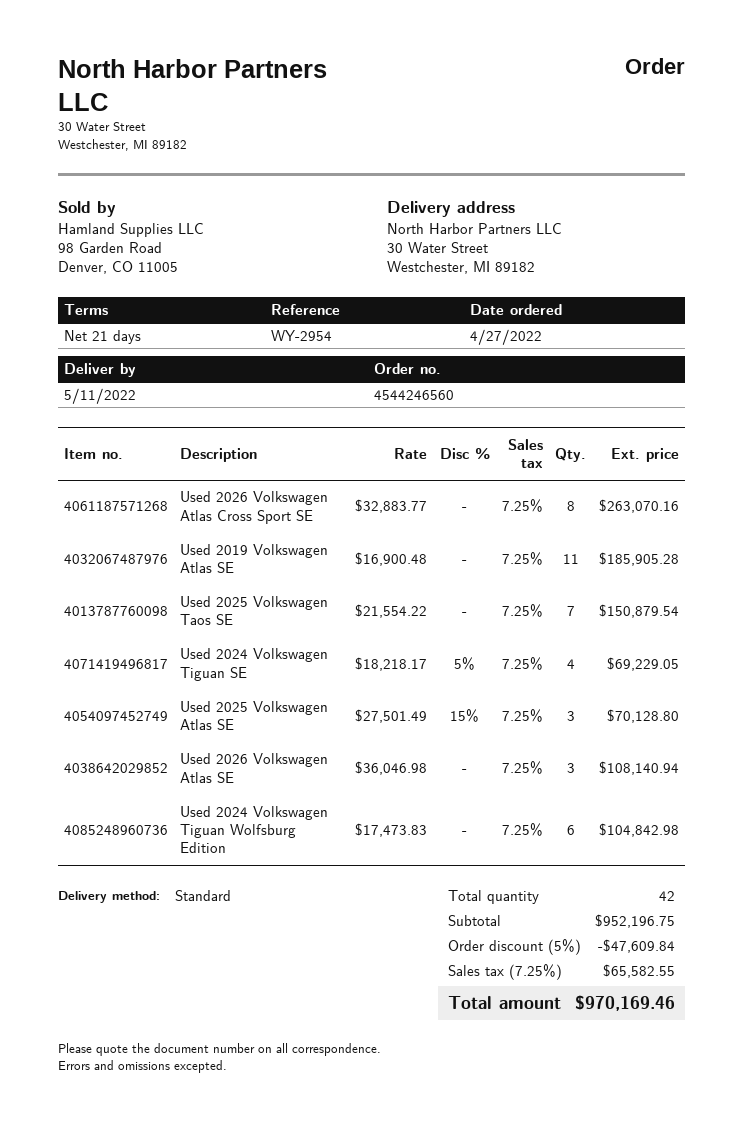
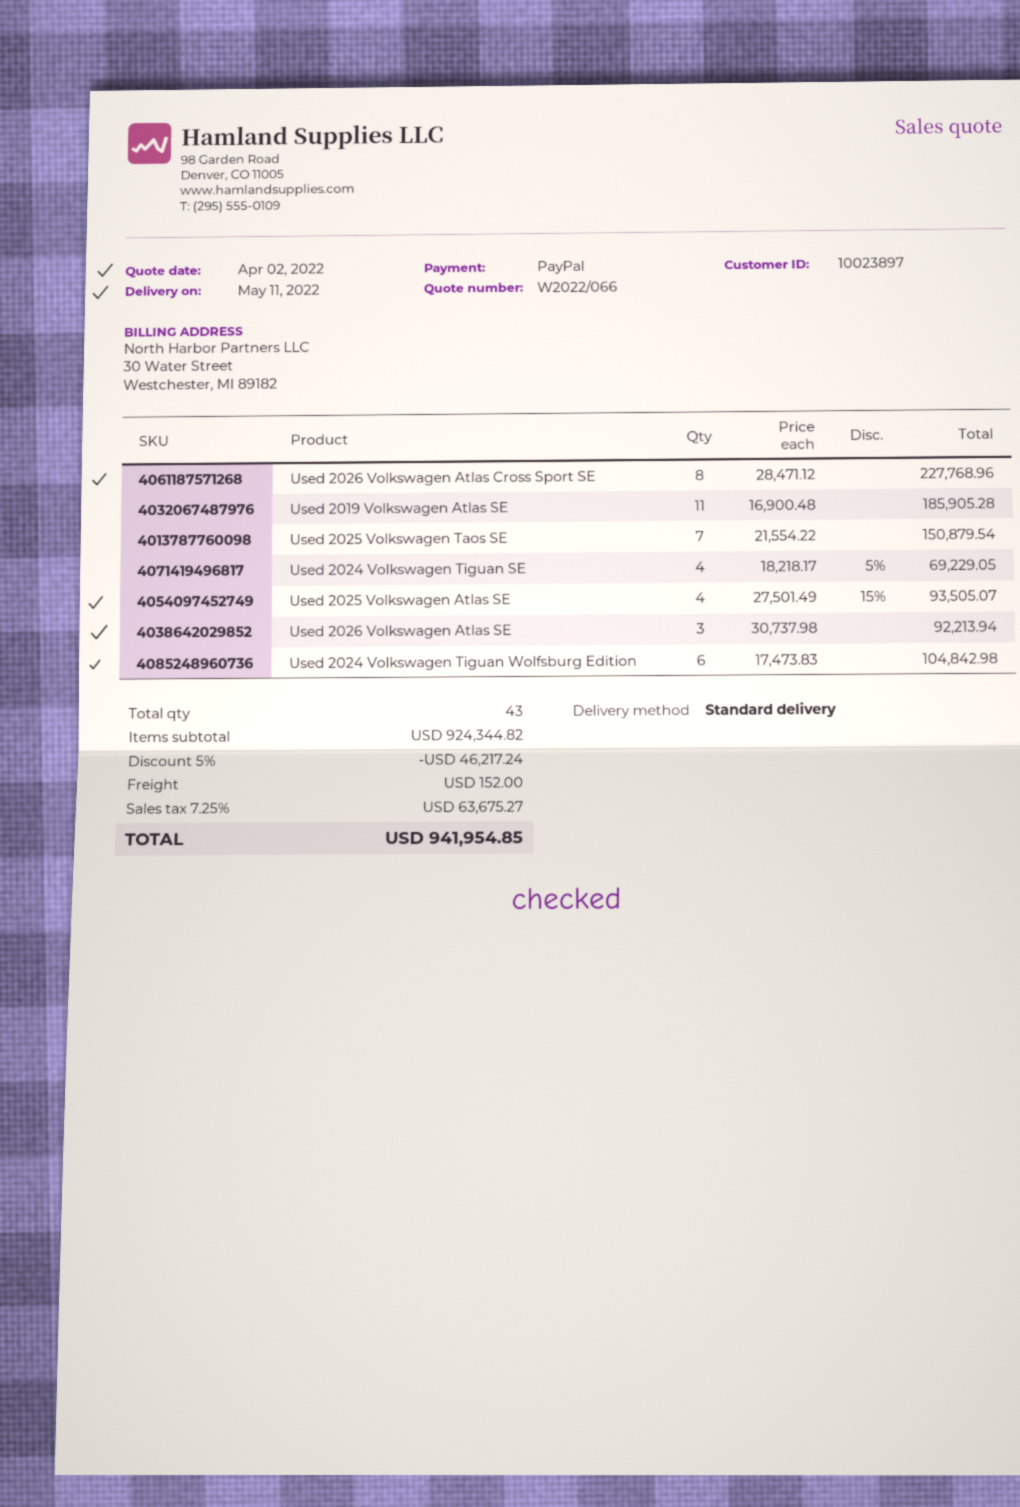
Used 2026 Volkswagen Atlas Cross Sport SE: 8 x 32883.77 = 263070.16 -> 8 x 28471.12 = 227768.96
Used 2025 Volkswagen Atlas SE: 3 x 27501.49 - 15% = 70128.80 -> 4 x 27501.49 - 15% = 93505.07
Used 2026 Volkswagen Atlas SE: 3 x 36046.98 = 108140.94 -> 3 x 30737.98 = 92213.94
total quantity: 42 -> 43
subtotal: 952196.75 -> 924344.82
discount: 5% = 47609.84 -> 5% = 46217.24
shipping: none -> 152.00
tax: 7.25% = 65582.55 -> 7.25% = 63675.27
total: 970169.46 -> 941954.85

